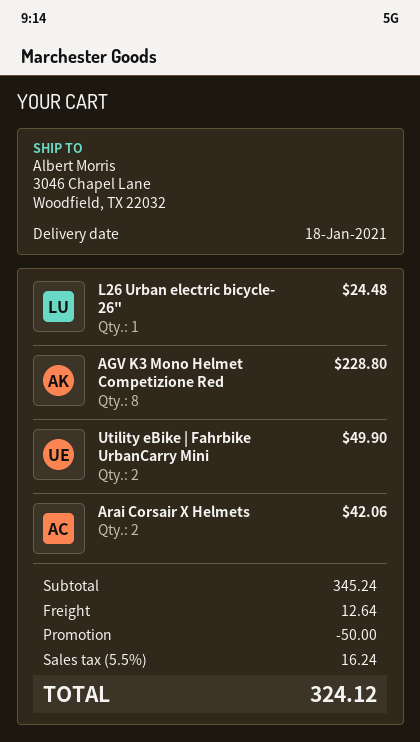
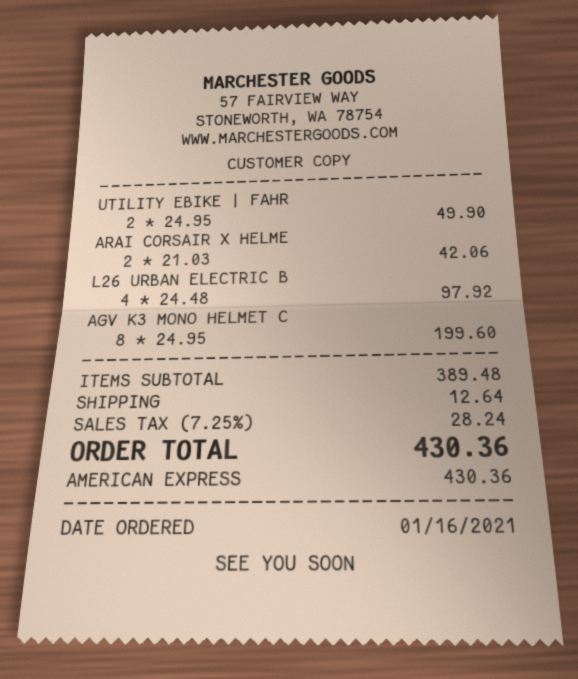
L26 Urban electric bicycle- 26": 1 for 24.48 -> 4 for 97.92
AGV K3 Mono Helmet Competizione Red: 8 for 228.80 -> 8 for 199.60
subtotal: 345.24 -> 389.48
discount: 50.00 -> none
tax: 5.5% = 16.24 -> 7.25% = 28.24
total: 324.12 -> 430.36

